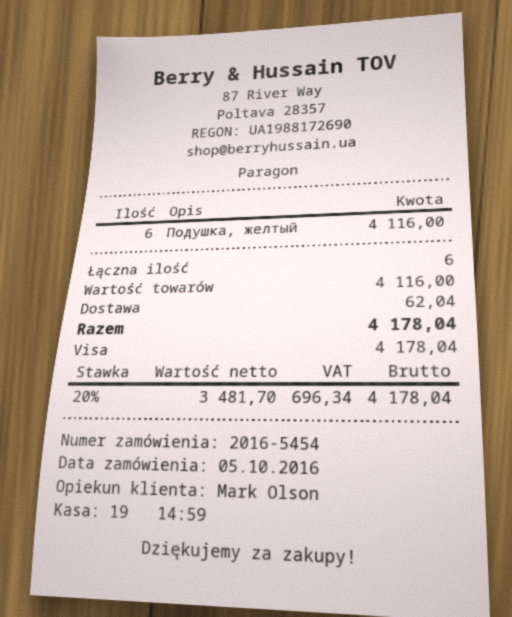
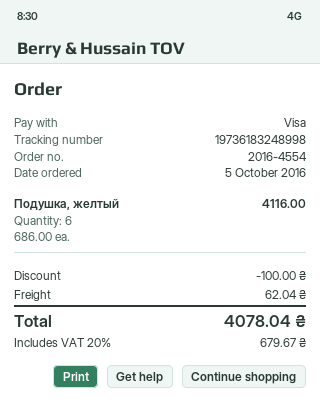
order number: 2016-5454 -> 2016-4554
discount: none -> 100.00
tax: 20% = 696.34 -> 20% = 679.67
total: 4178.04 -> 4078.04

